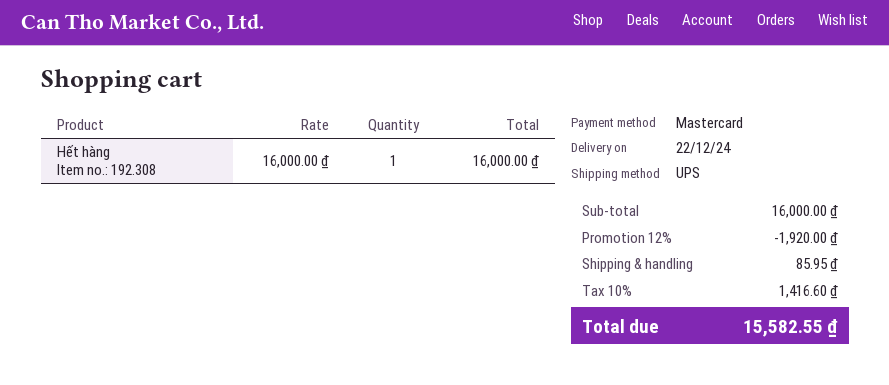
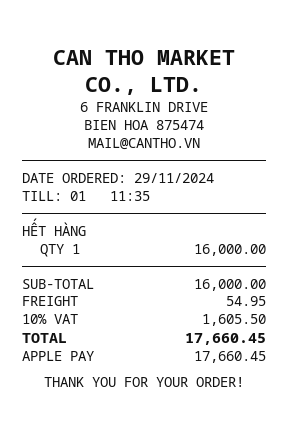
payment method: Mastercard -> Apple Pay
discount: 12% = 1920.00 -> none
shipping: 85.95 -> 54.95
tax: 10% = 1416.60 -> 10% = 1605.50
total: 15582.55 -> 17660.45

